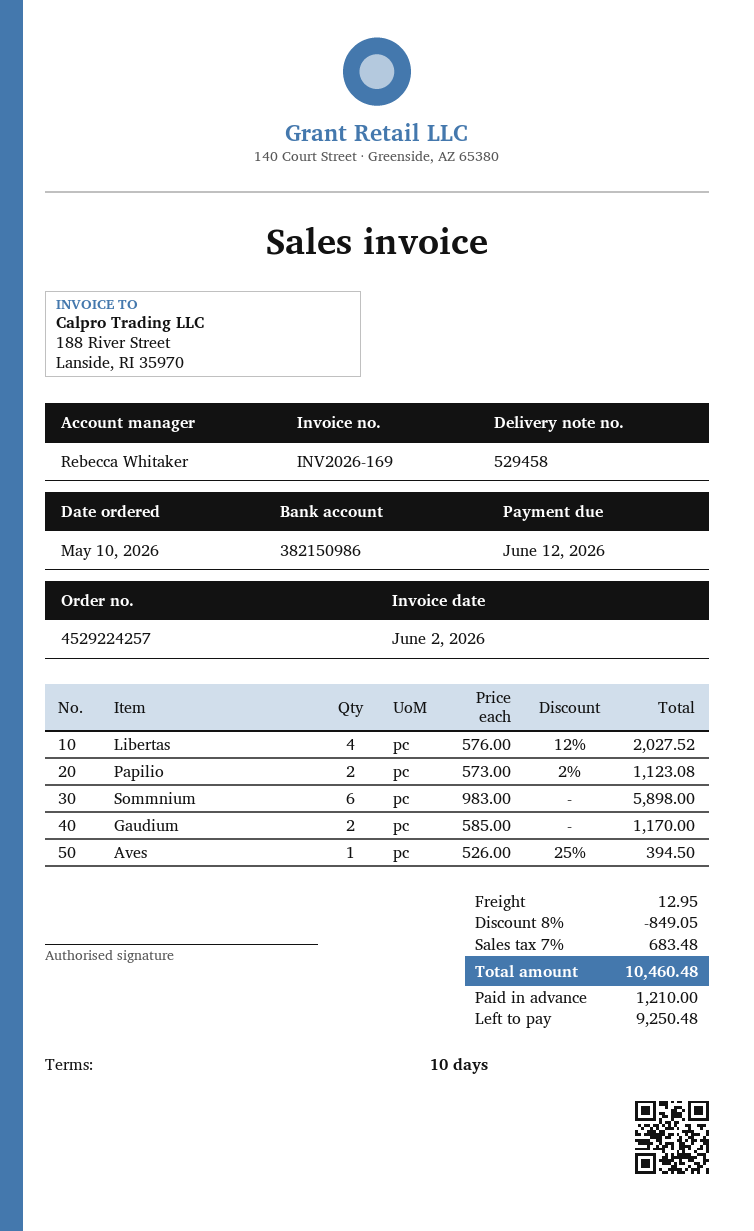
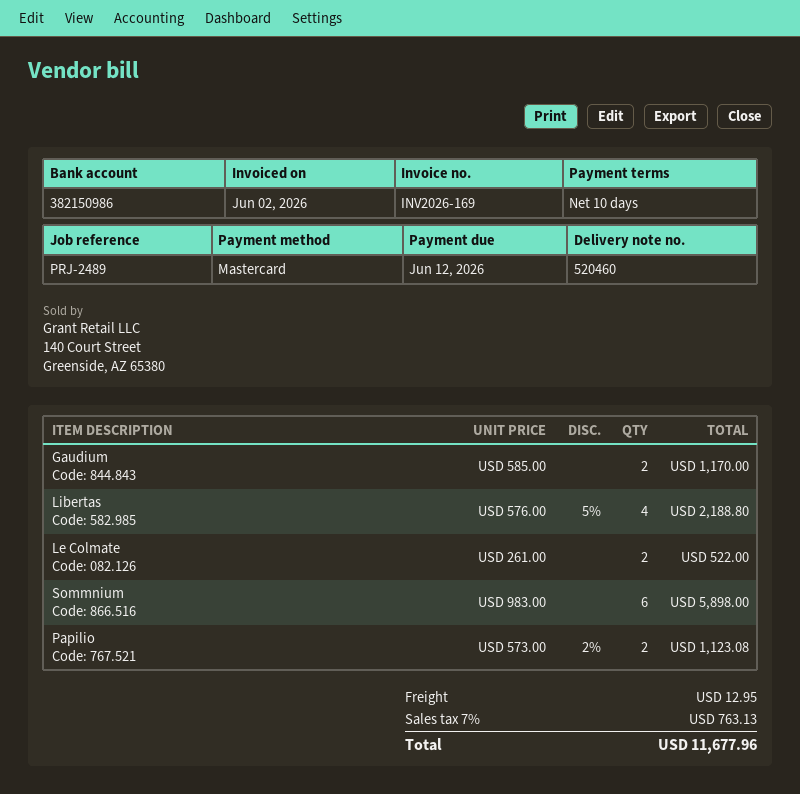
delivery note number: 529458 -> 520460
Libertas: 4 x 576.00 - 12% = 2027.52 -> 4 x 576.00 - 5% = 2188.80
Aves: 1 x 526.00 - 25% = 394.50 -> none
Le Colmate: none -> 2 x 261.00 = 522.00
discount: 8% = 849.05 -> none
tax: 7% = 683.48 -> 7% = 763.13
total: 10460.48 -> 11677.96

